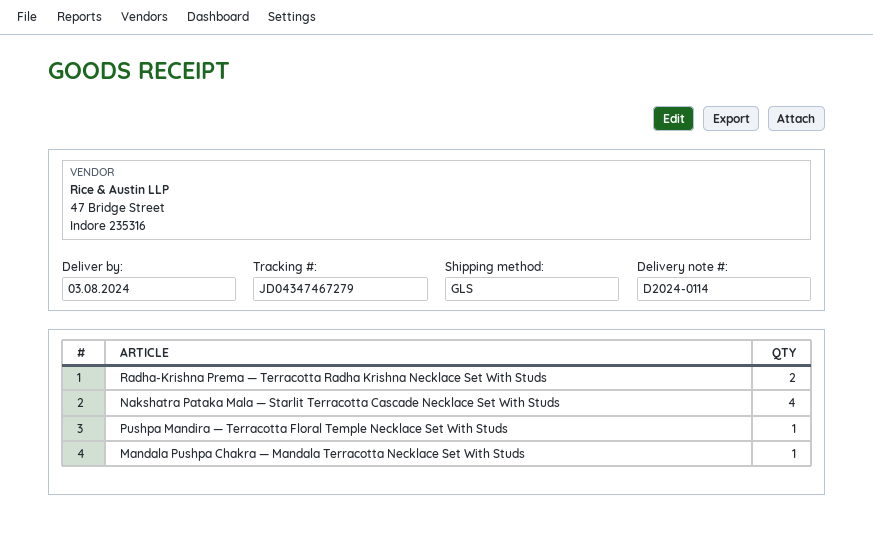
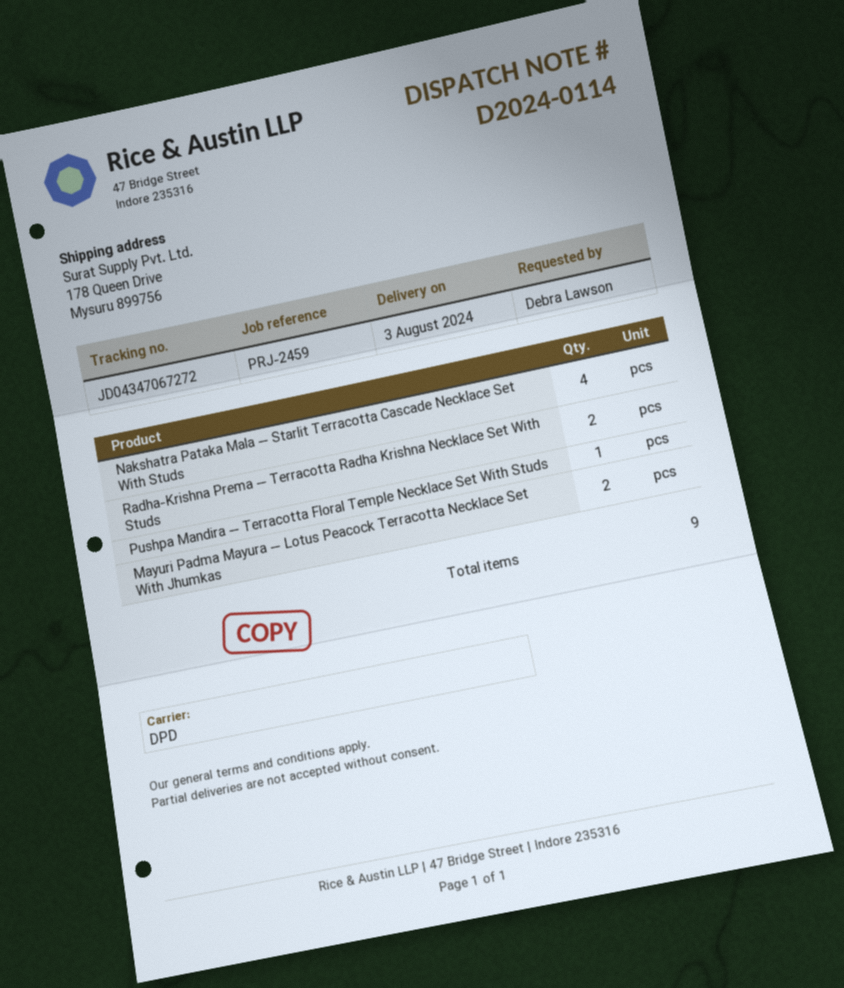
shipping method: GLS -> DPD
tracking number: JD04347467279 -> JD04347067272
Mandala Pushpa Chakra — Mandala Terracotta Necklace Set With Studs: 1 -> none
Mayuri Padma Mayura — Lotus Peacock Terracotta Necklace Set With Jhumkas: none -> 2

